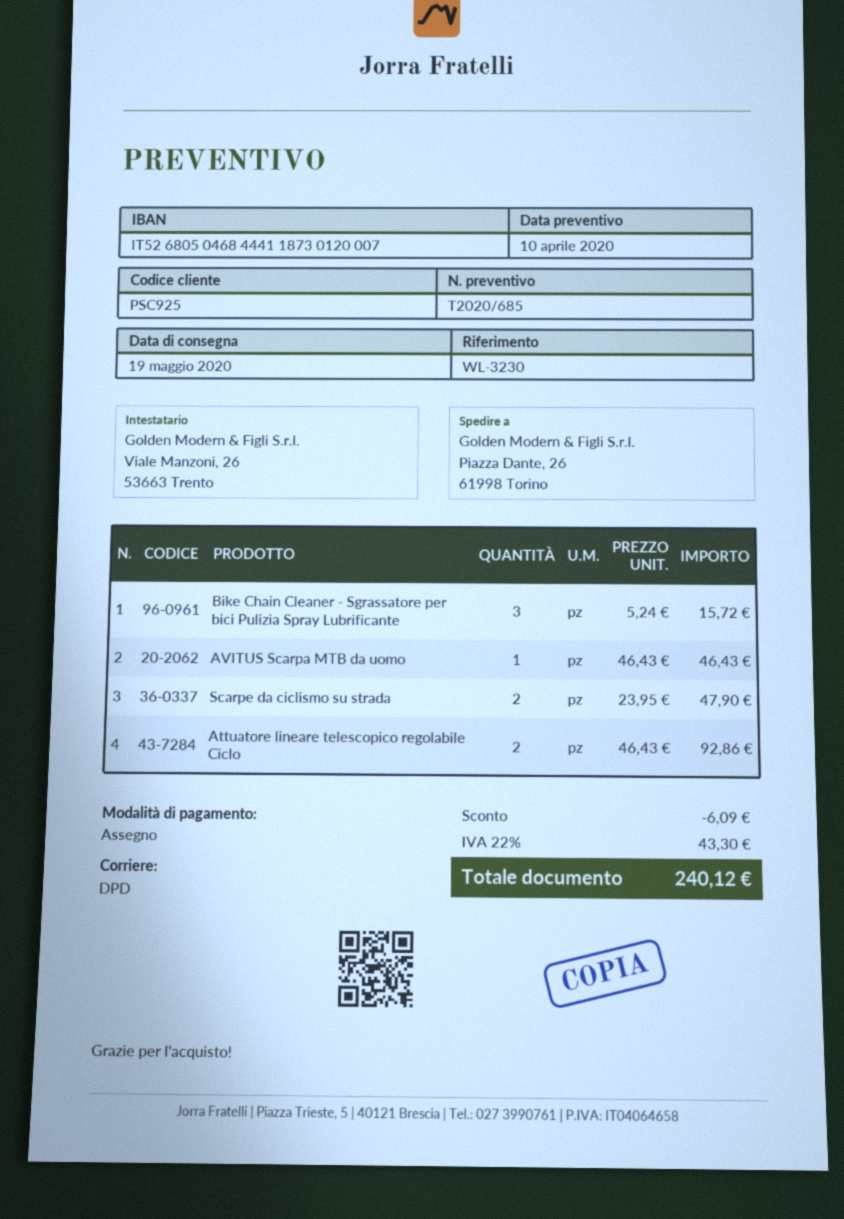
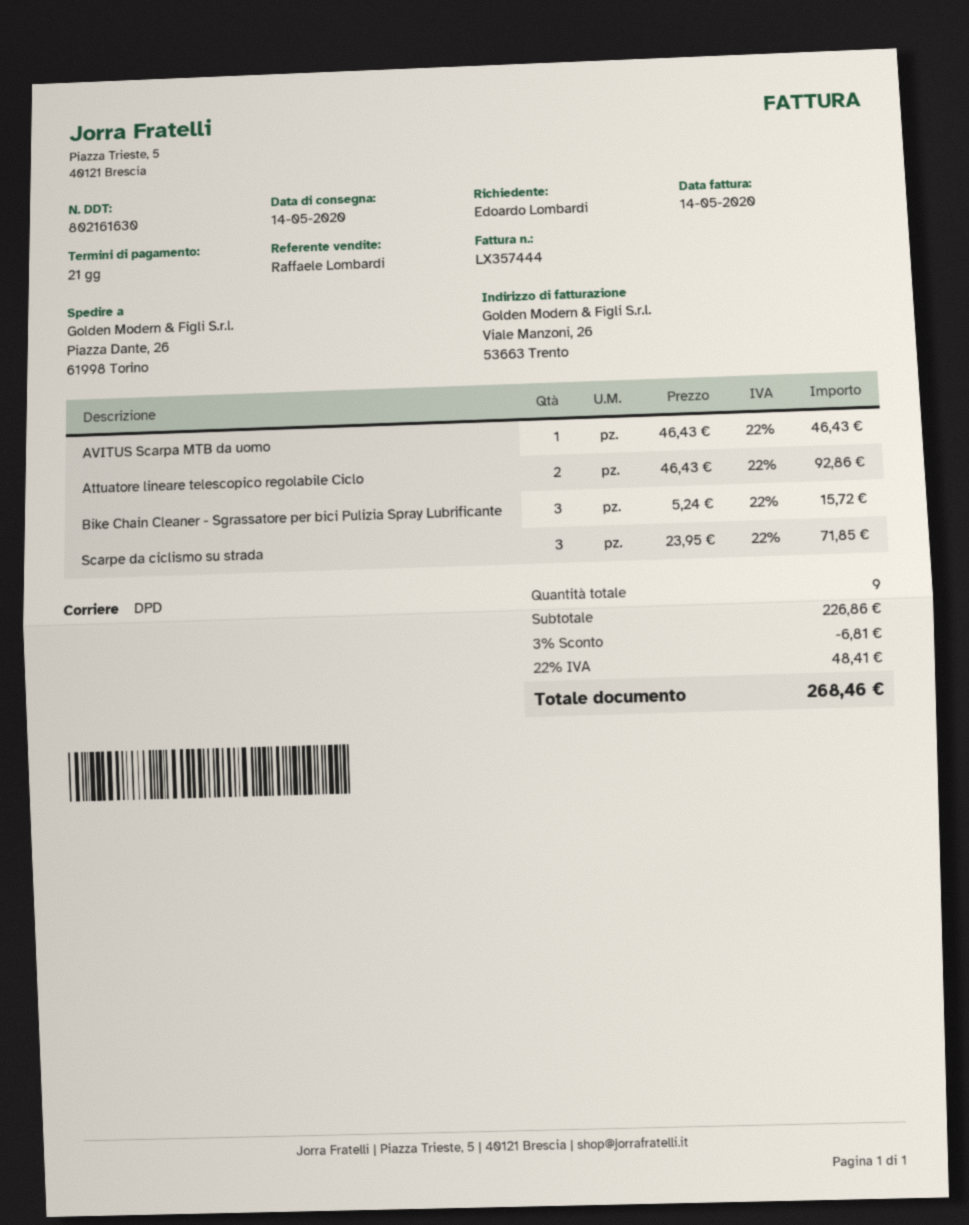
delivery date: 2020-05-19 -> 2020-05-14
Scarpe da ciclismo su strada: 2 x 23.95 = 47.90 -> 3 x 23.95 = 71.85
discount: 6.09 -> 6.81
tax: 22% = 43.30 -> 22% = 48.41
total: 240.12 -> 268.46

